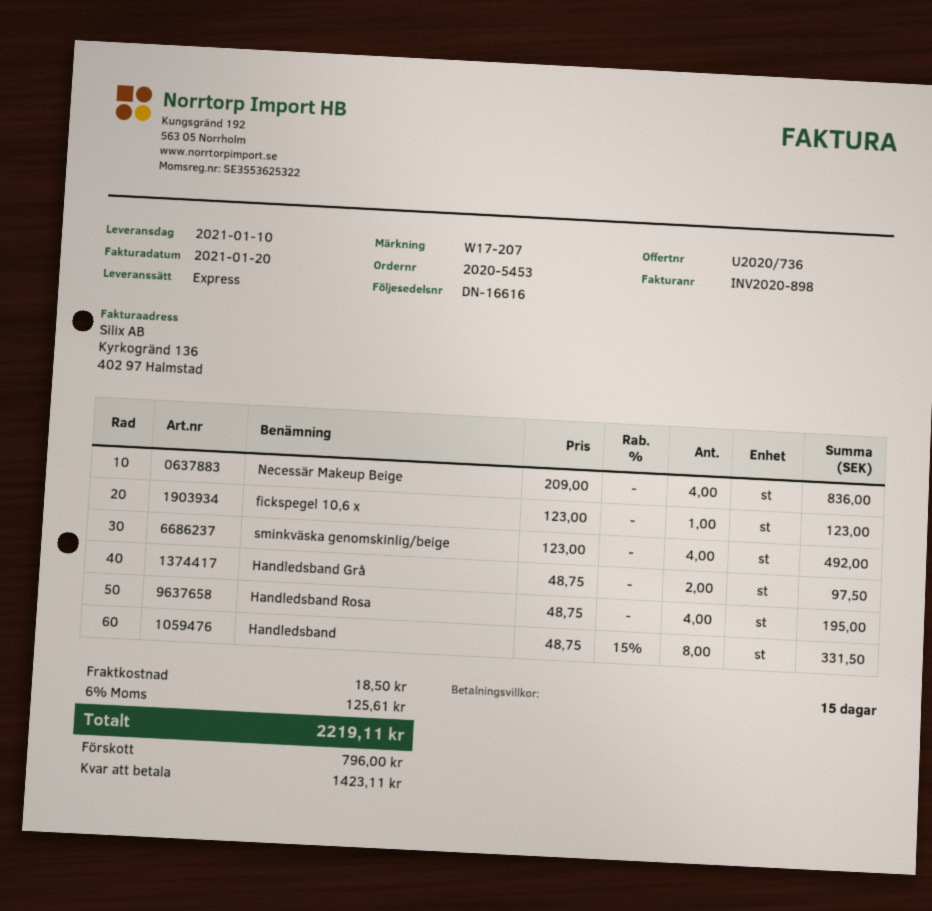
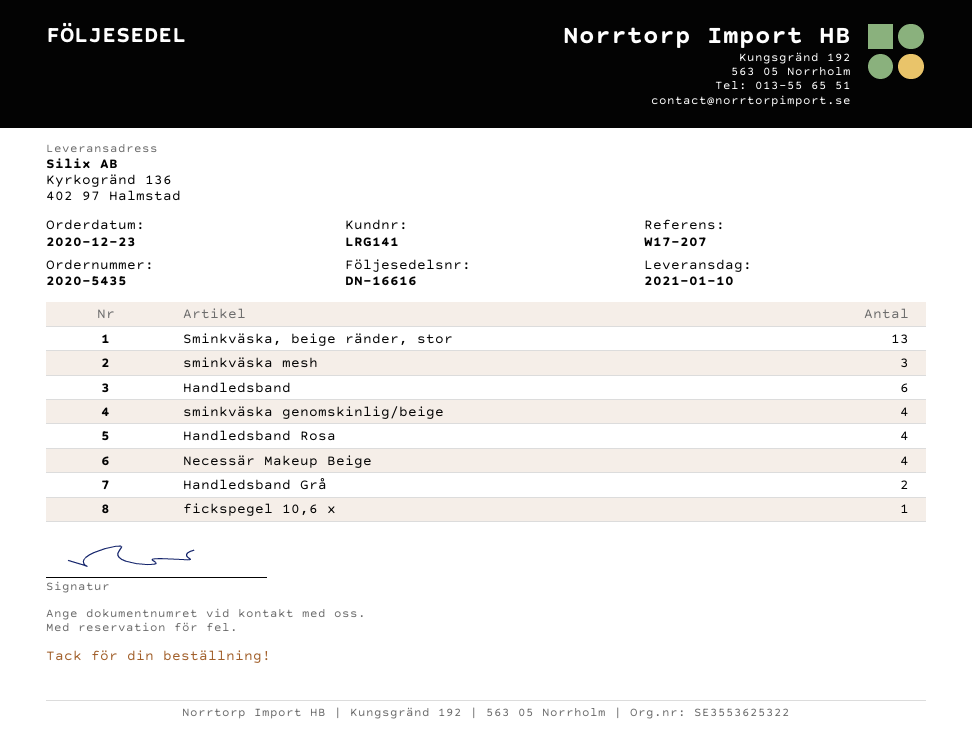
order number: 2020-5453 -> 2020-5435
Handledsband: 8 -> 6
Sminkväska, beige ränder, stor: none -> 13
sminkväska mesh: none -> 3

